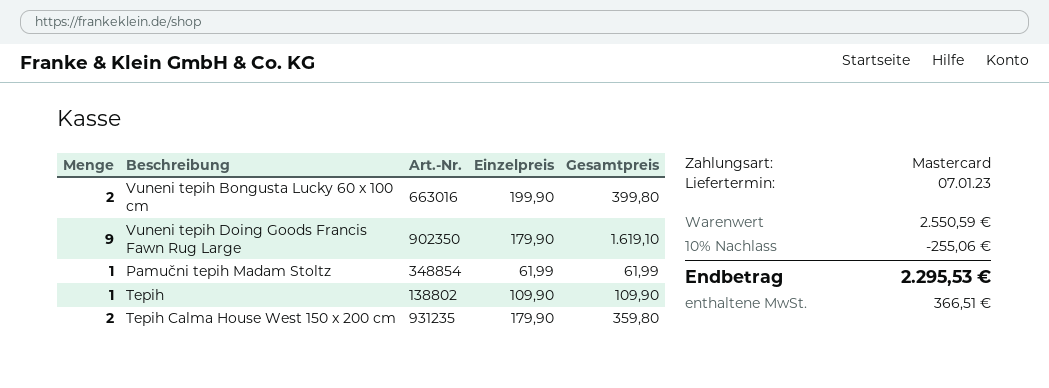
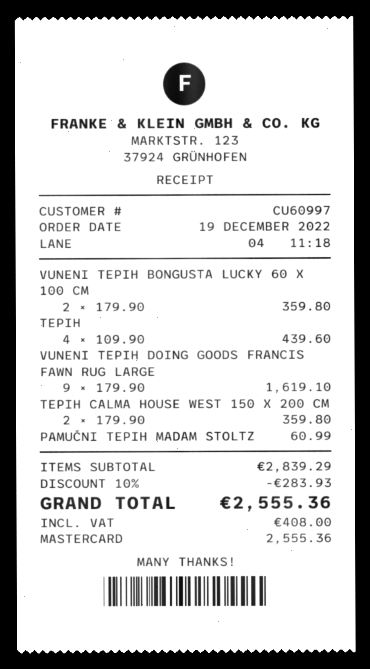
Vuneni tepih Bongusta Lucky 60 x 100 cm: 2 x 199.90 = 399.80 -> 2 x 179.90 = 359.80
Pamučni tepih Madam Stoltz: 1 x 61.99 = 61.99 -> 1 x 60.99 = 60.99
Tepih: 1 x 109.90 = 109.90 -> 4 x 109.90 = 439.60
subtotal: 2550.59 -> 2839.29
discount: 10% = 255.06 -> 10% = 283.93
tax: 366.51 -> 408.00
total: 2295.53 -> 2555.36

